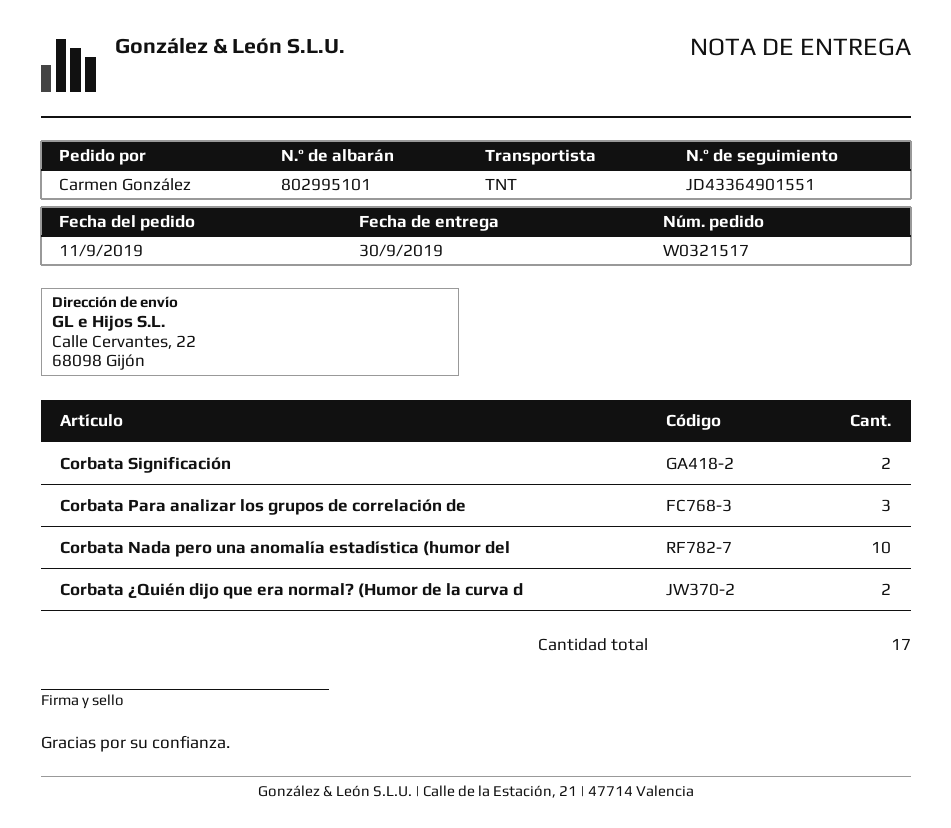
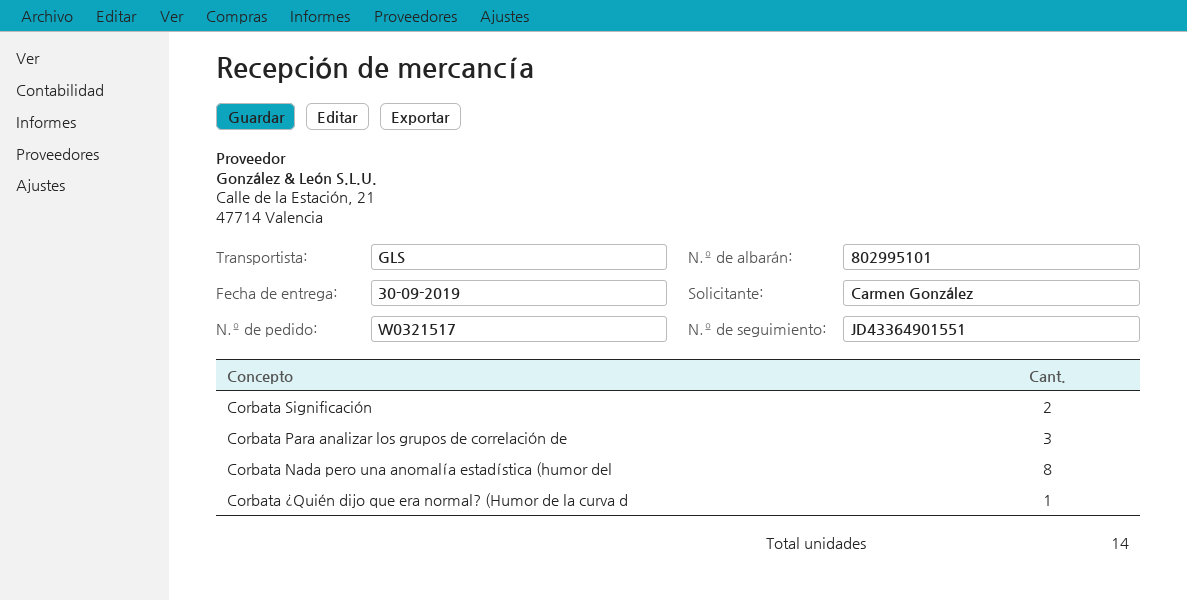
shipping method: TNT -> GLS
Corbata Nada pero una anomalía estadística (humor del: 10 -> 8
Corbata ¿Quién dijo que era normal? (Humor de la curva d: 2 -> 1
total quantity: 17 -> 14

